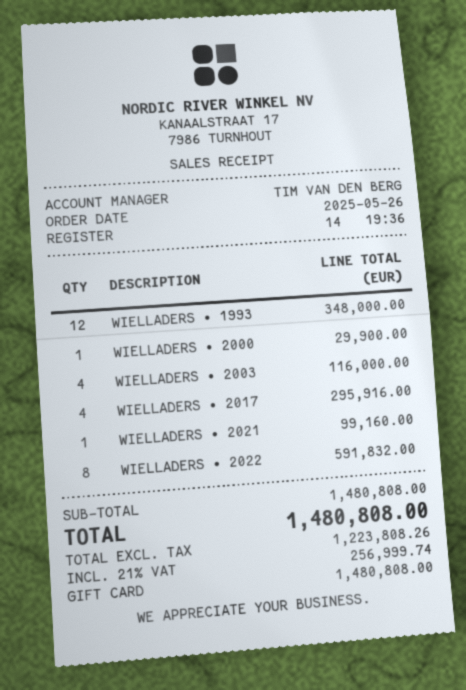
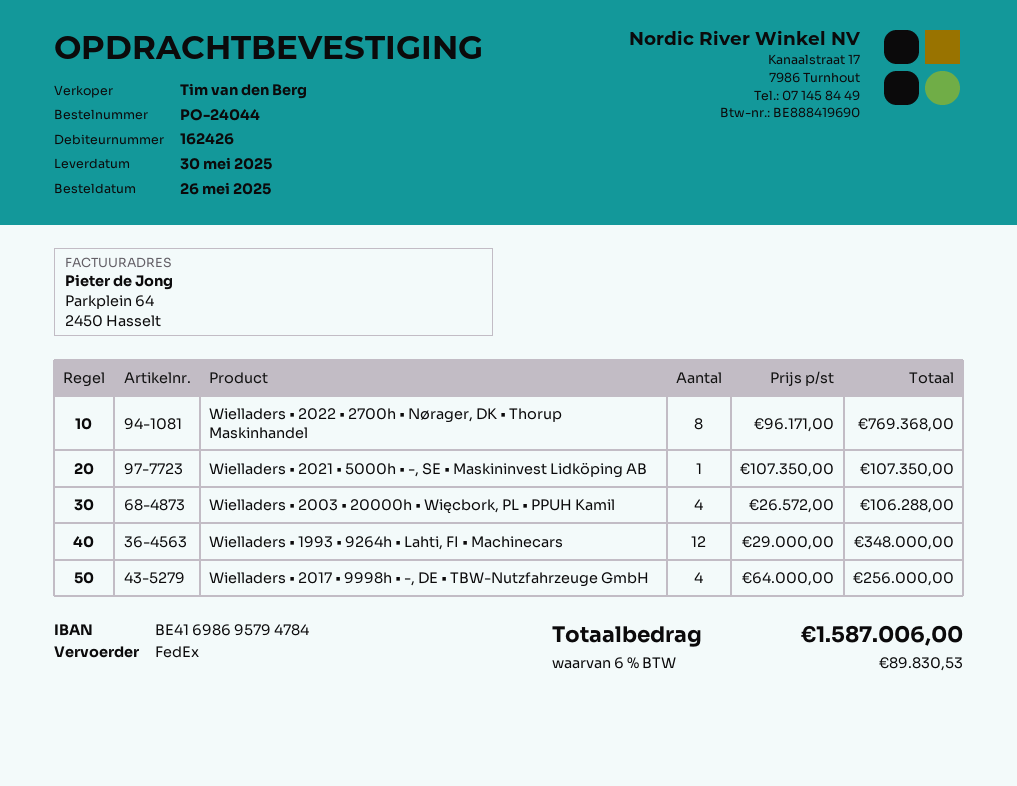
WIELLADERS • 2000: 1 for 29900.00 -> none
WIELLADERS • 2003: 4 for 116000.00 -> 4 for 106288.00
WIELLADERS • 2017: 4 for 295916.00 -> 4 for 256000.00
WIELLADERS • 2021: 1 for 99160.00 -> 1 for 107350.00
WIELLADERS • 2022: 8 for 591832.00 -> 8 for 769368.00
tax: 21% = 256999.74 -> 6% = 89830.53
total: 1480808.00 -> 1587006.00

